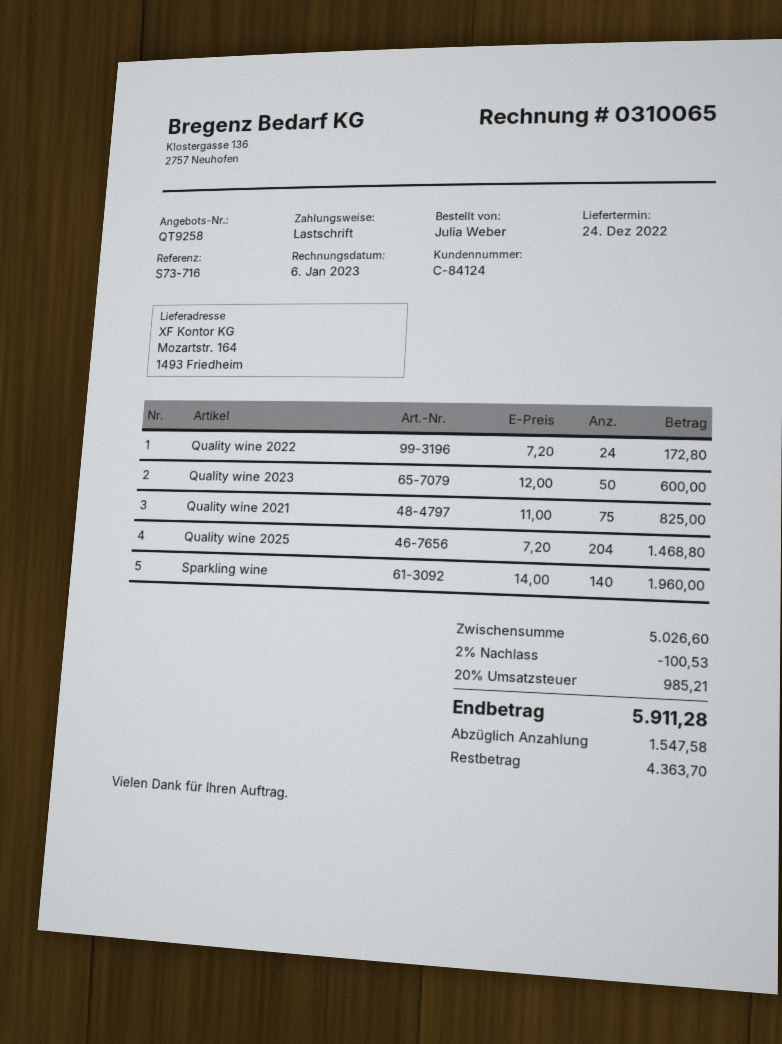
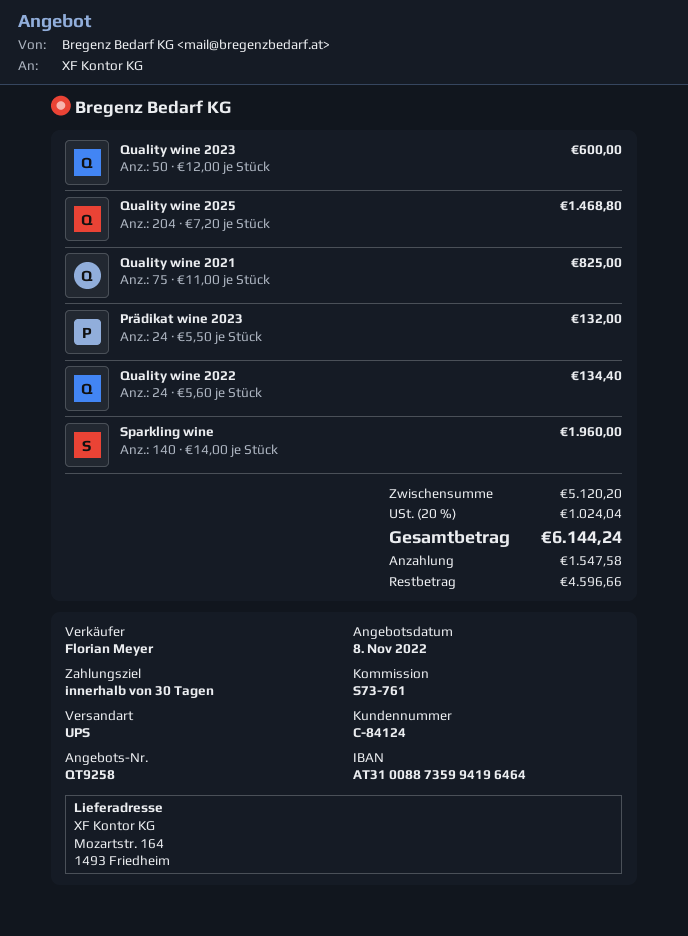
reference: S73-716 -> S73-761
Quality wine 2022: 24 x 7.20 = 172.80 -> 24 x 5.60 = 134.40
Prädikat wine 2023: none -> 24 x 5.50 = 132.00
subtotal: 5026.60 -> 5120.20
discount: 2% = 100.53 -> none
tax: 20% = 985.21 -> 20% = 1024.04
total: 5911.28 -> 6144.24
balance: 4363.70 -> 4596.66

